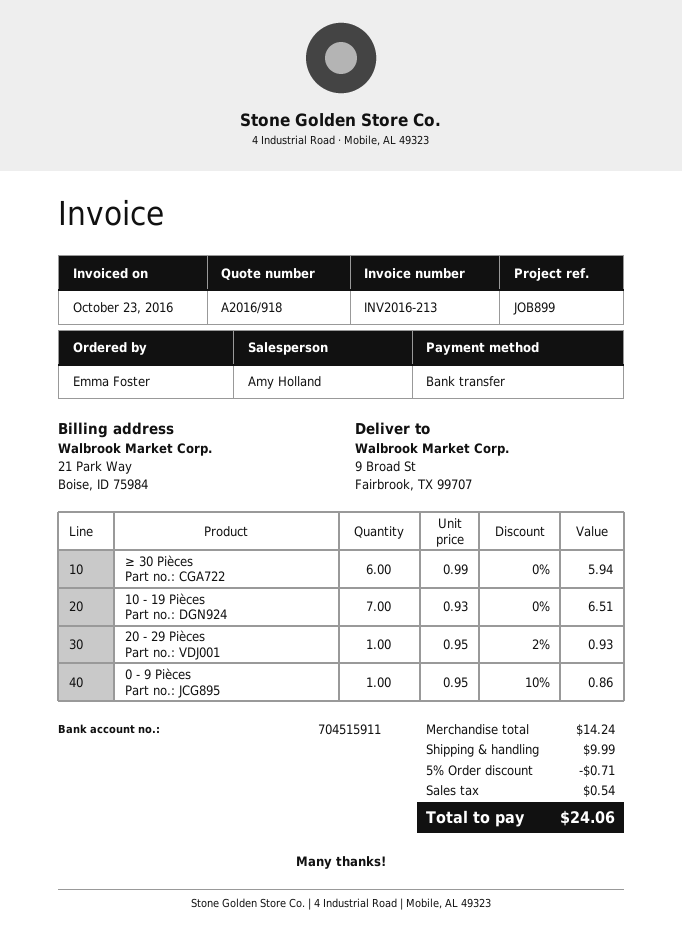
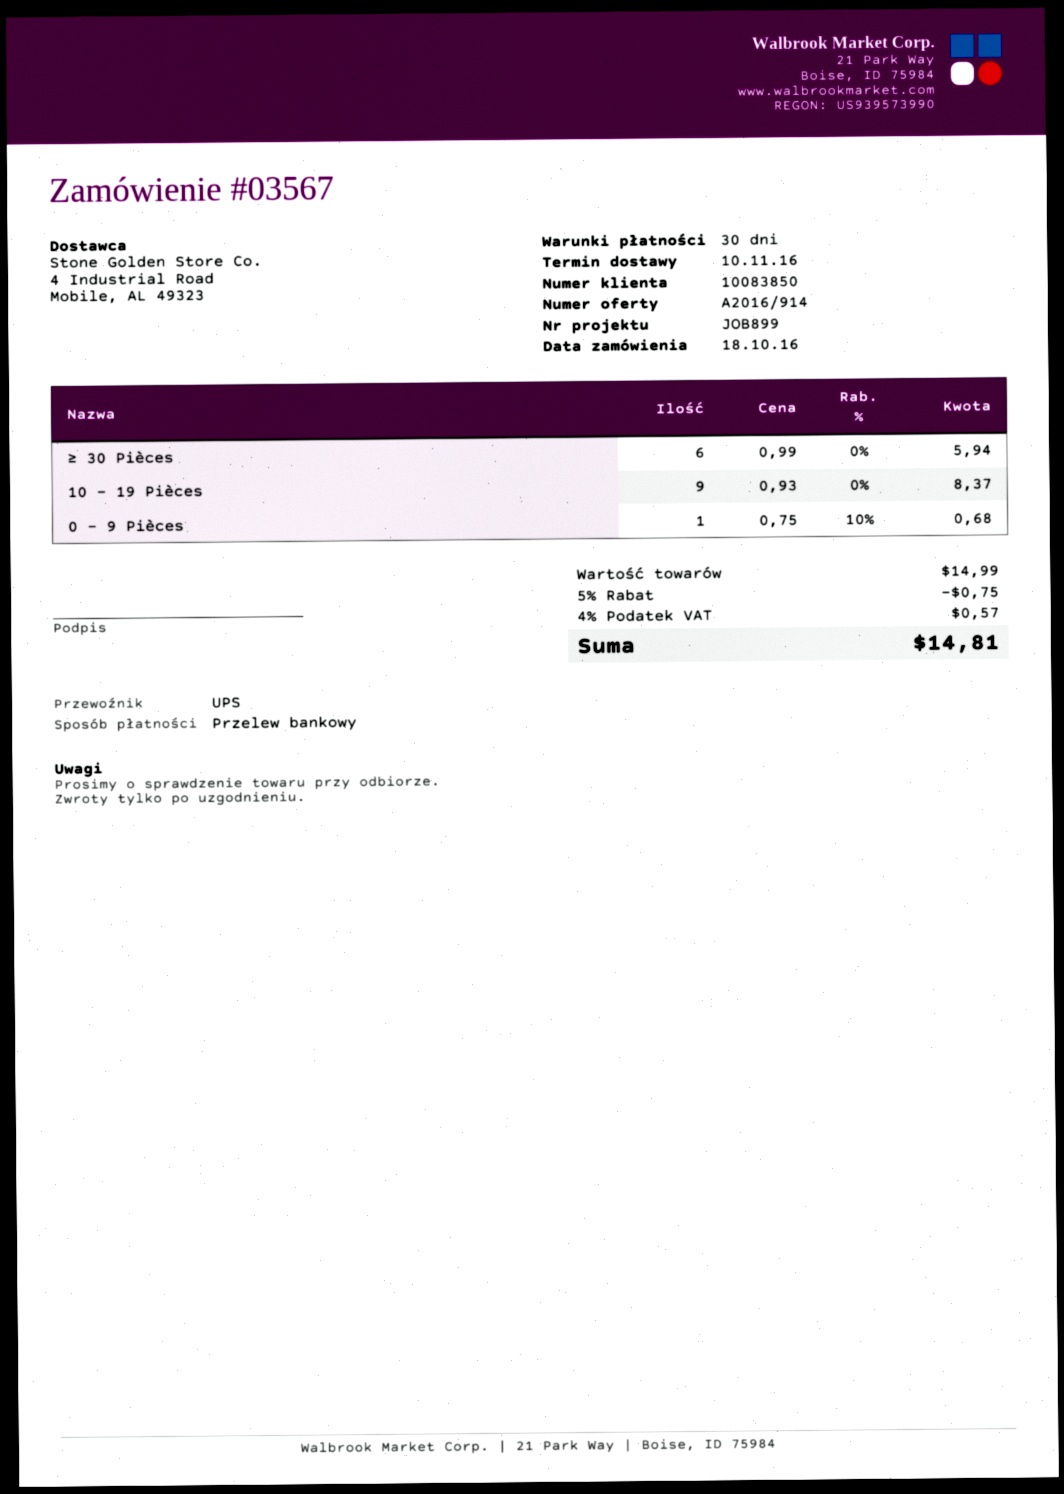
quote number: A2016/918 -> A2016/914
10 - 19 Pièces: 7 x 0.93 = 6.51 -> 9 x 0.93 = 8.37
20 - 29 Pièces: 1 x 0.95 - 2% = 0.93 -> none
0 - 9 Pièces: 1 x 0.95 - 10% = 0.86 -> 1 x 0.75 - 10% = 0.68
subtotal: 14.24 -> 14.99
discount: 5% = 0.71 -> 5% = 0.75
shipping: 9.99 -> none
tax: 0.54 -> 0.57
total: 24.06 -> 14.81

